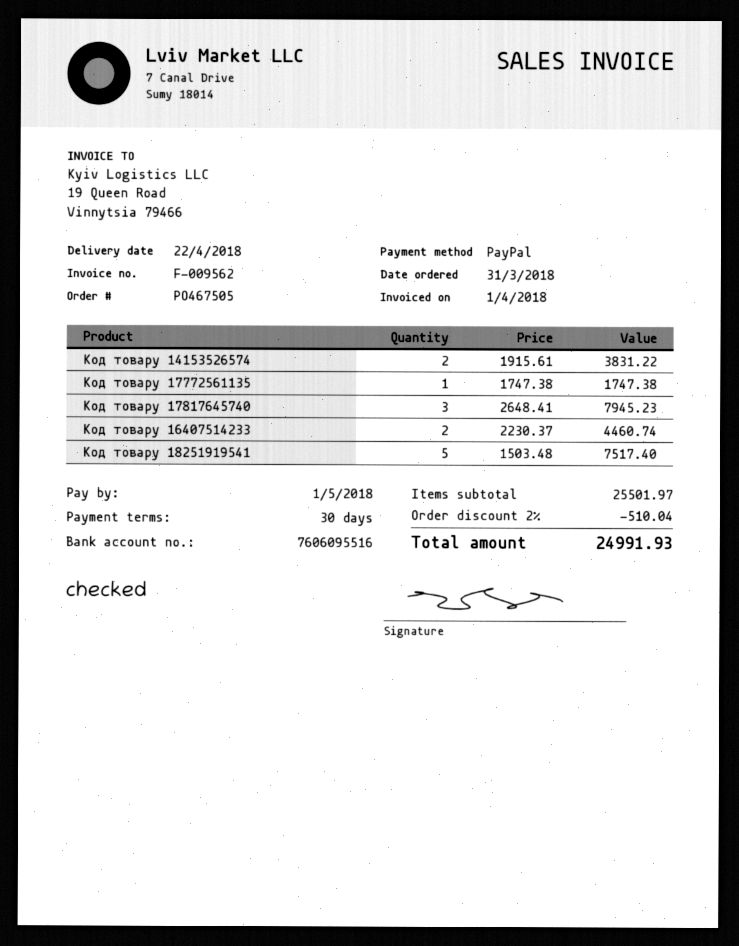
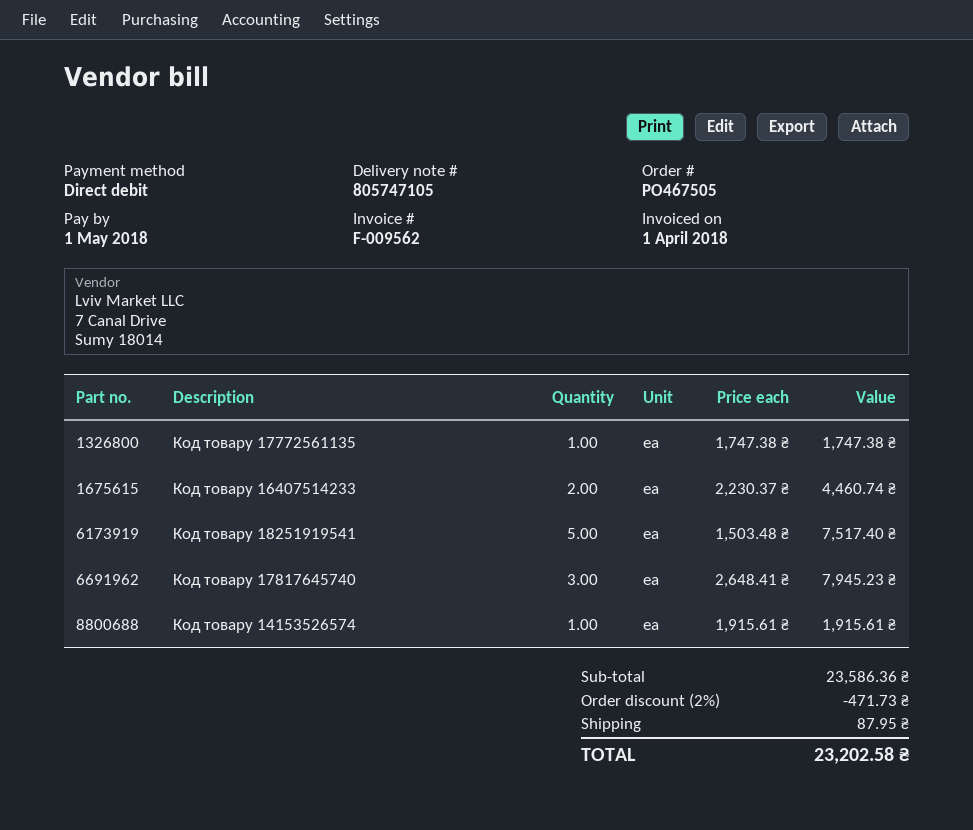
payment method: PayPal -> direct debit
Код товару 14153526574: 2 x 1915.61 = 3831.22 -> 1 x 1915.61 = 1915.61
subtotal: 25501.97 -> 23586.36
discount: 2% = 510.04 -> 2% = 471.73
shipping: none -> 87.95
total: 24991.93 -> 23202.58

